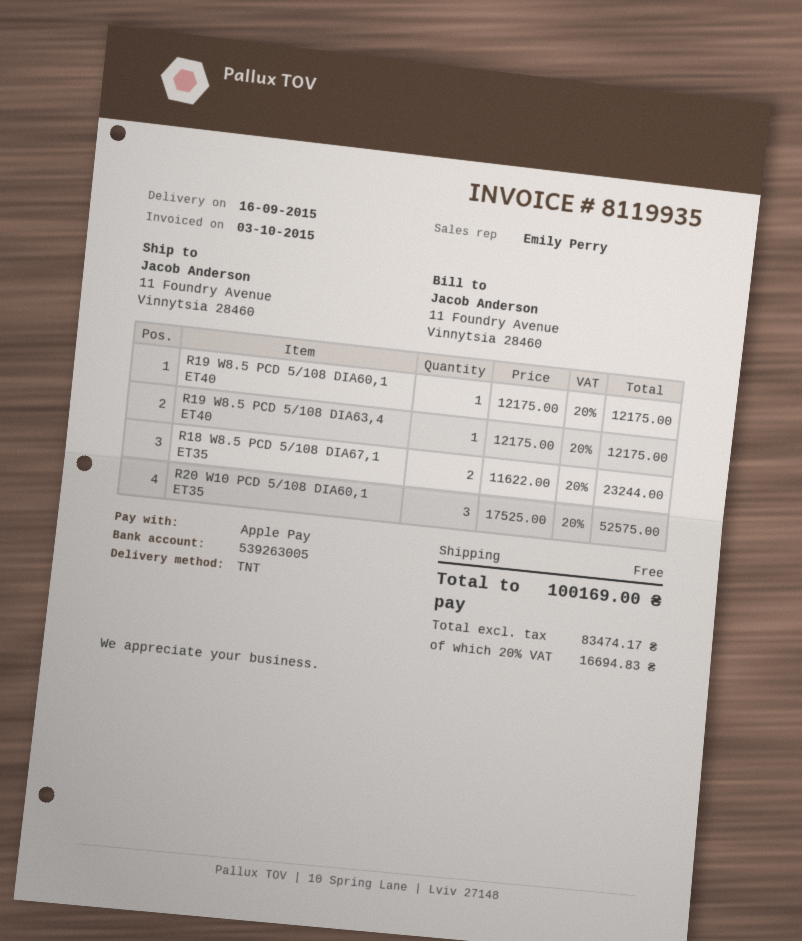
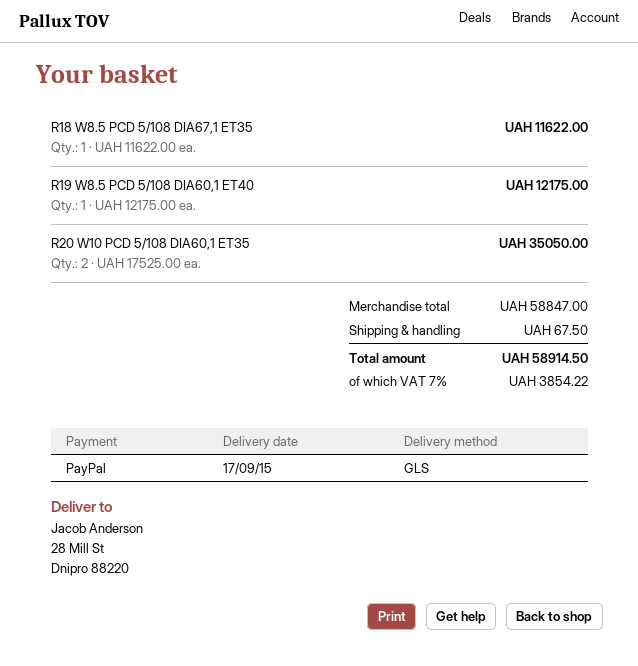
delivery date: 2015-09-16 -> 2015-09-17
payment method: Apple Pay -> PayPal
shipping method: TNT -> GLS
ship to: 11 Foundry Avenue, Vinnytsia 28460 -> 28 Mill St, Dnipro 88220
R19 W8.5 PCD 5/108 DIA63,4 ET40: 1 x 12175.00 = 12175.00 -> none
R18 W8.5 PCD 5/108 DIA67,1 ET35: 2 x 11622.00 = 23244.00 -> 1 x 11622.00 = 11622.00
R20 W10 PCD 5/108 DIA60,1 ET35: 3 x 17525.00 = 52575.00 -> 2 x 17525.00 = 35050.00
shipping: 0.00 -> 67.50
tax: 20% = 16694.83 -> 7% = 3854.22
total: 100169.00 -> 58914.50

